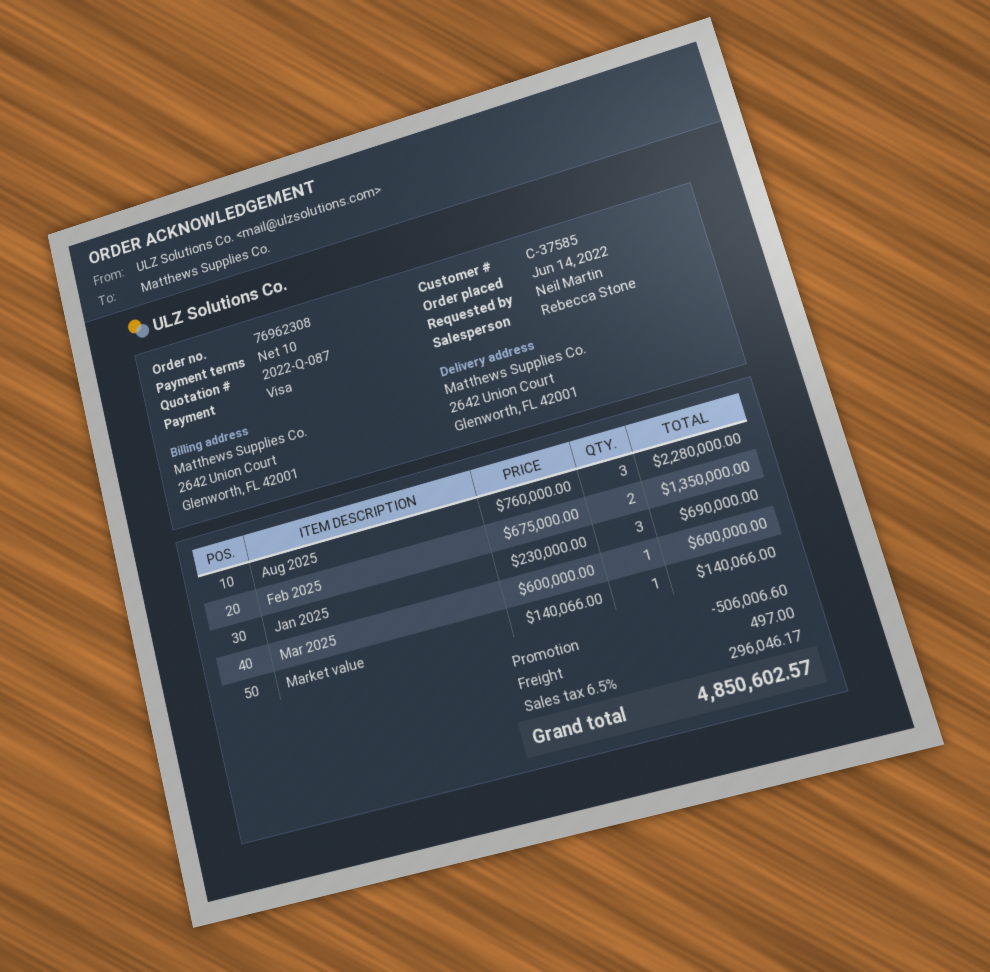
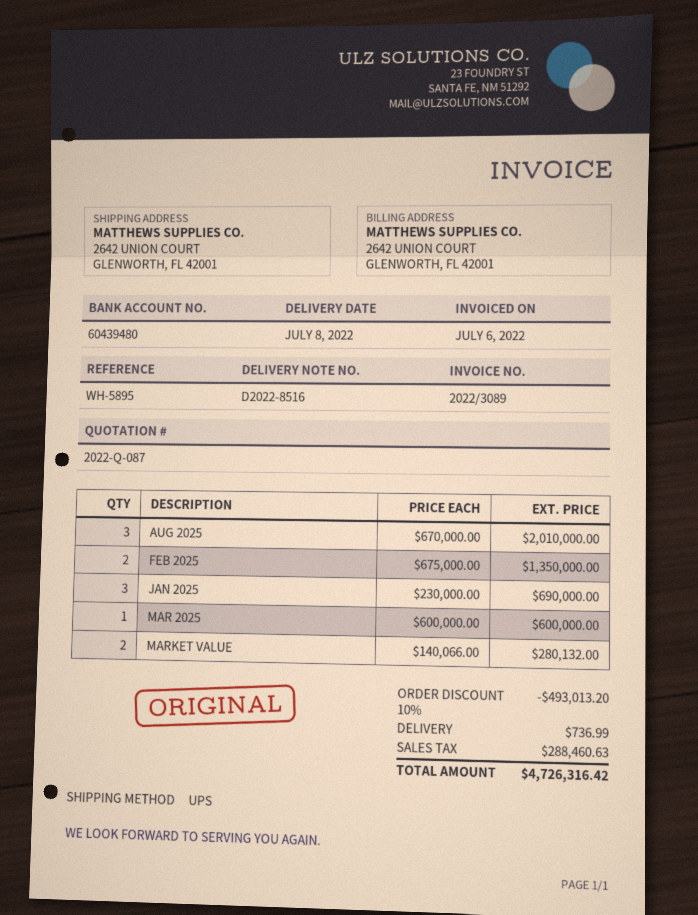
Aug 2025: 3 x 760000.00 = 2280000.00 -> 3 x 670000.00 = 2010000.00
Market value: 1 x 140066.00 = 140066.00 -> 2 x 140066.00 = 280132.00
discount: 506006.60 -> 493013.20
shipping: 497.00 -> 736.99
tax: 296046.17 -> 288460.63
total: 4850602.57 -> 4726316.42

